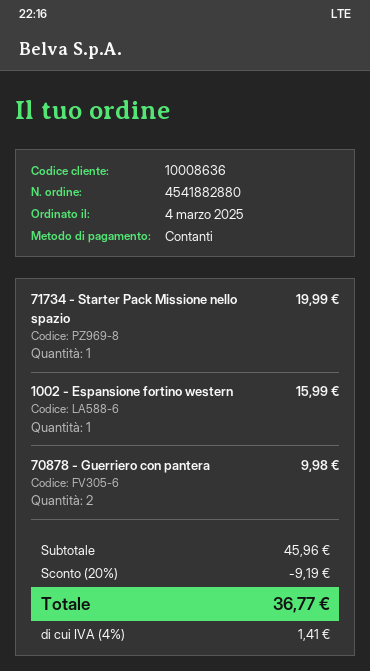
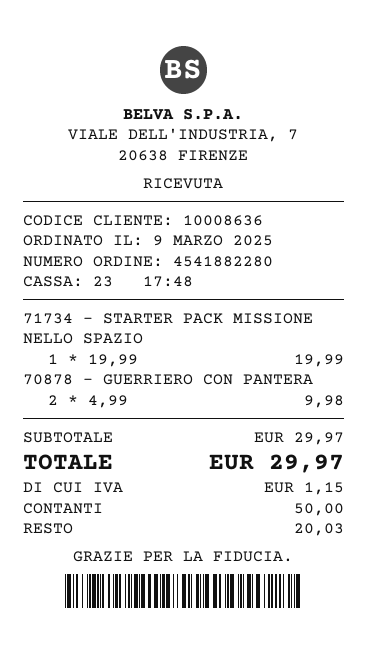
order number: 4541882880 -> 4541882280
order date: 2025-03-04 -> 2025-03-09
1002 - Espansione fortino western: 1 for 15.99 -> none
subtotal: 45.96 -> 29.97
discount: 20% = 9.19 -> none
tax: 1.41 -> 1.15
total: 36.77 -> 29.97

